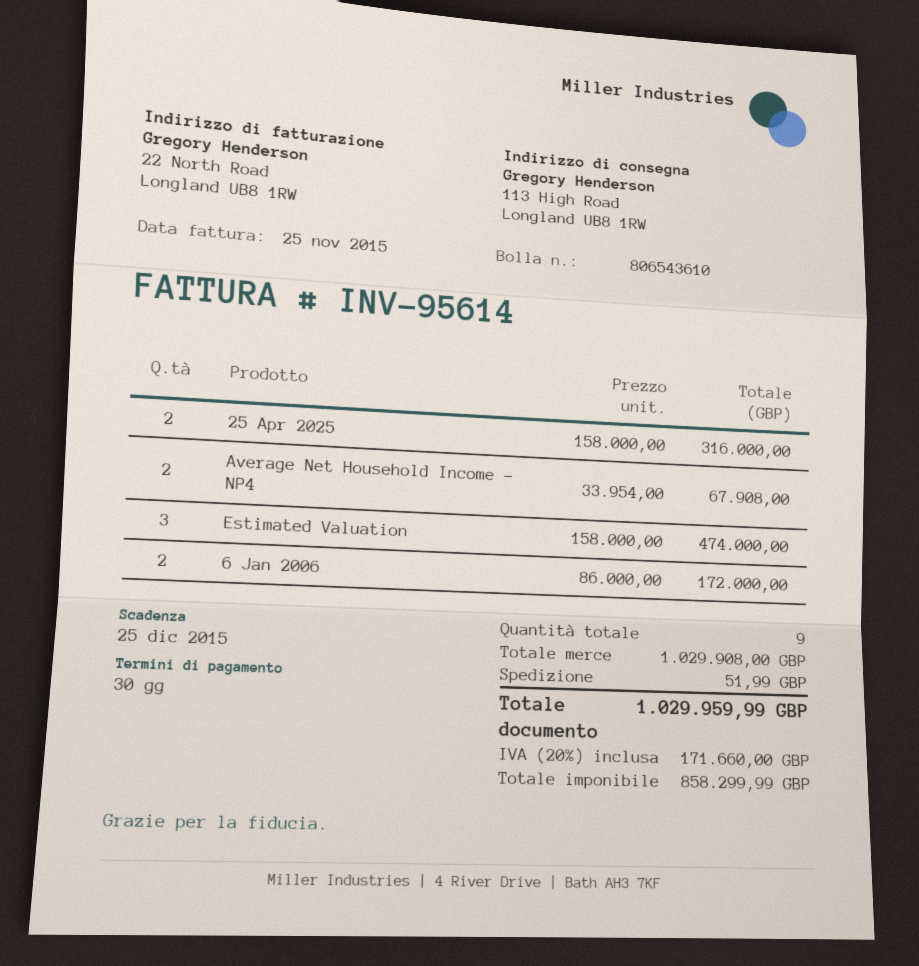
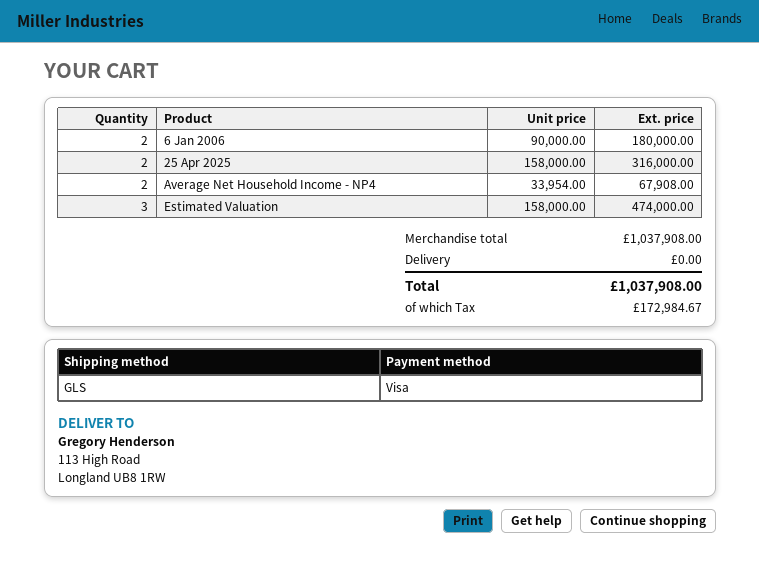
6 Jan 2006: 2 x 86000.00 = 172000.00 -> 2 x 90000.00 = 180000.00
subtotal: 1029908.00 -> 1037908.00
shipping: 51.99 -> 0.00
tax: 171660.00 -> 172984.67
total: 1029959.99 -> 1037908.00

